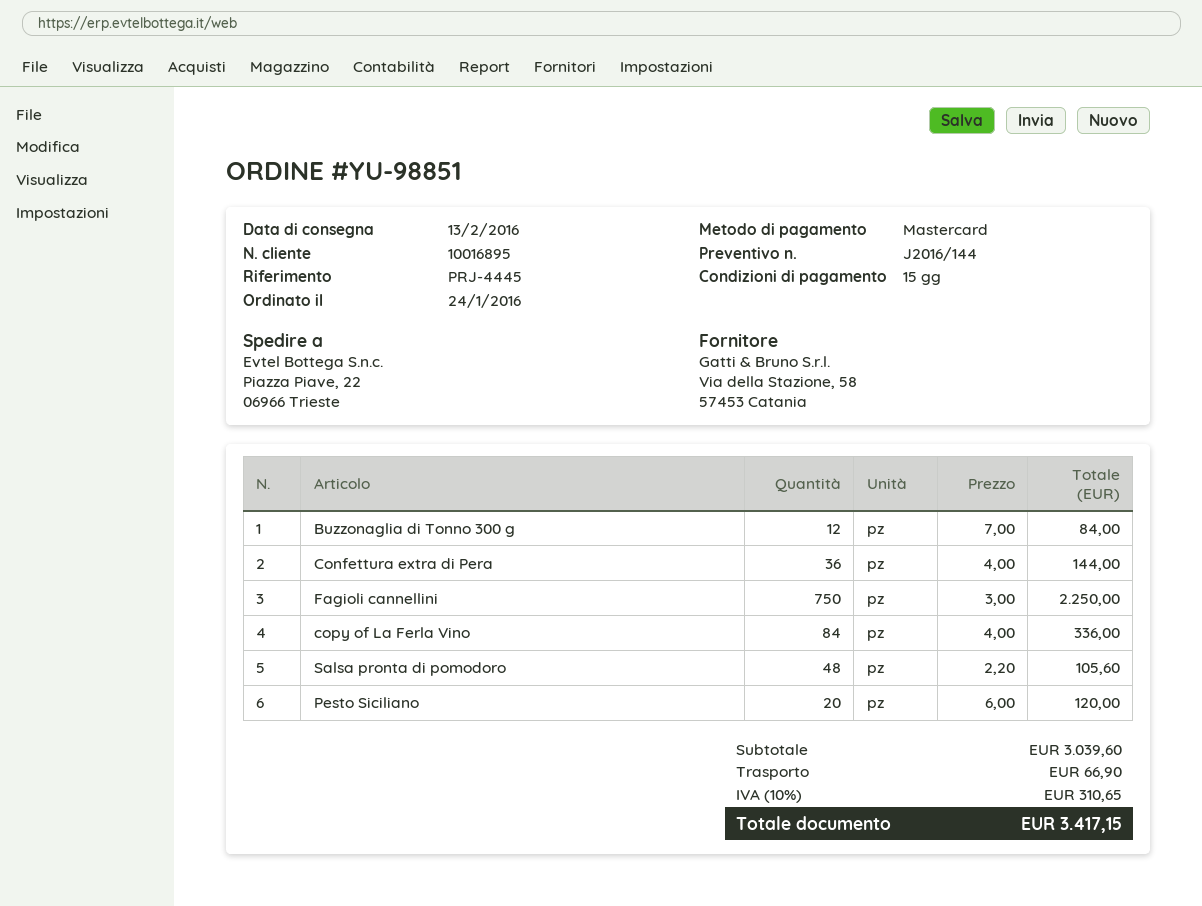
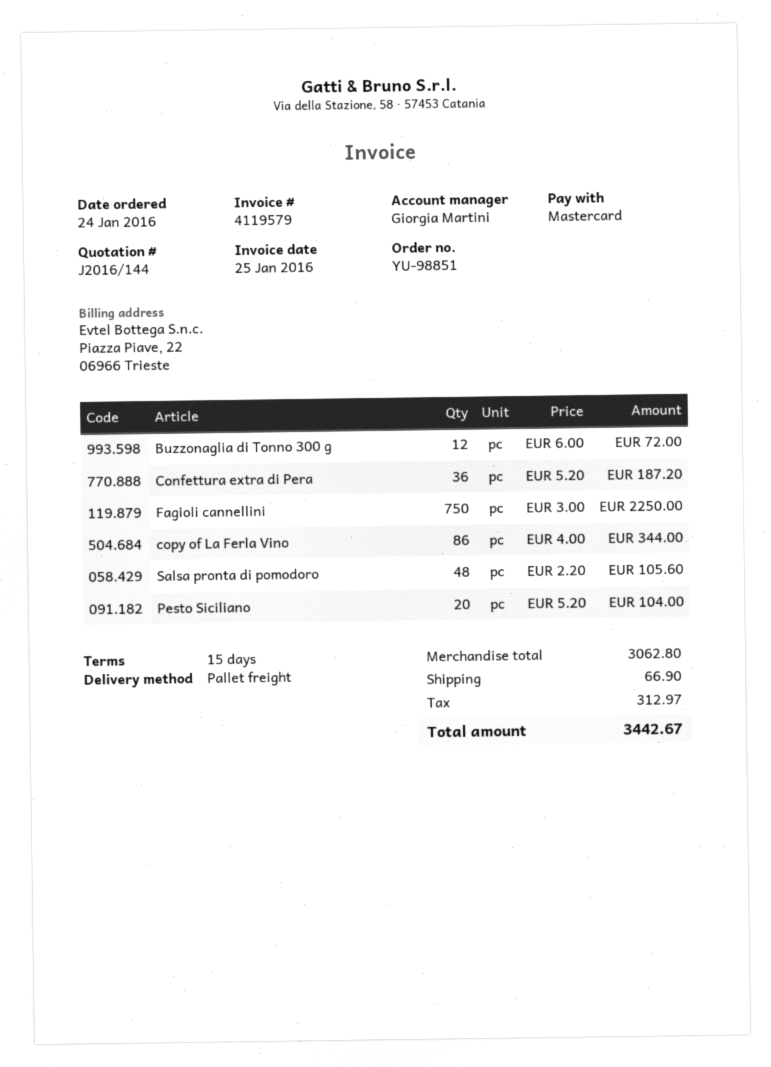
Buzzonaglia di Tonno 300 g: 12 x 7.00 = 84.00 -> 12 x 6.00 = 72.00
Confettura extra di Pera: 36 x 4.00 = 144.00 -> 36 x 5.20 = 187.20
copy of La Ferla Vino: 84 x 4.00 = 336.00 -> 86 x 4.00 = 344.00
Pesto Siciliano: 20 x 6.00 = 120.00 -> 20 x 5.20 = 104.00
subtotal: 3039.60 -> 3062.80
tax: 310.65 -> 312.97
total: 3417.15 -> 3442.67

